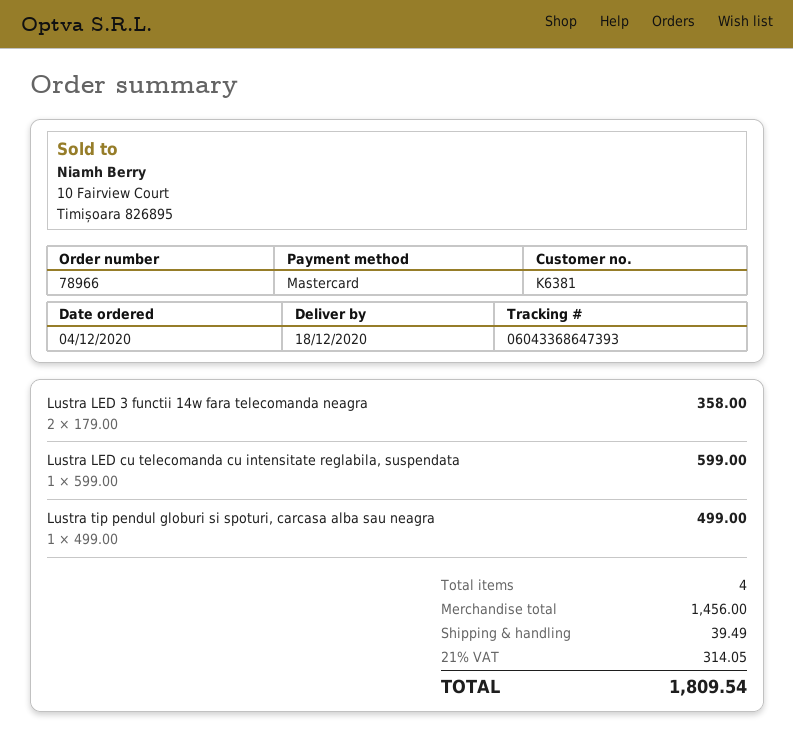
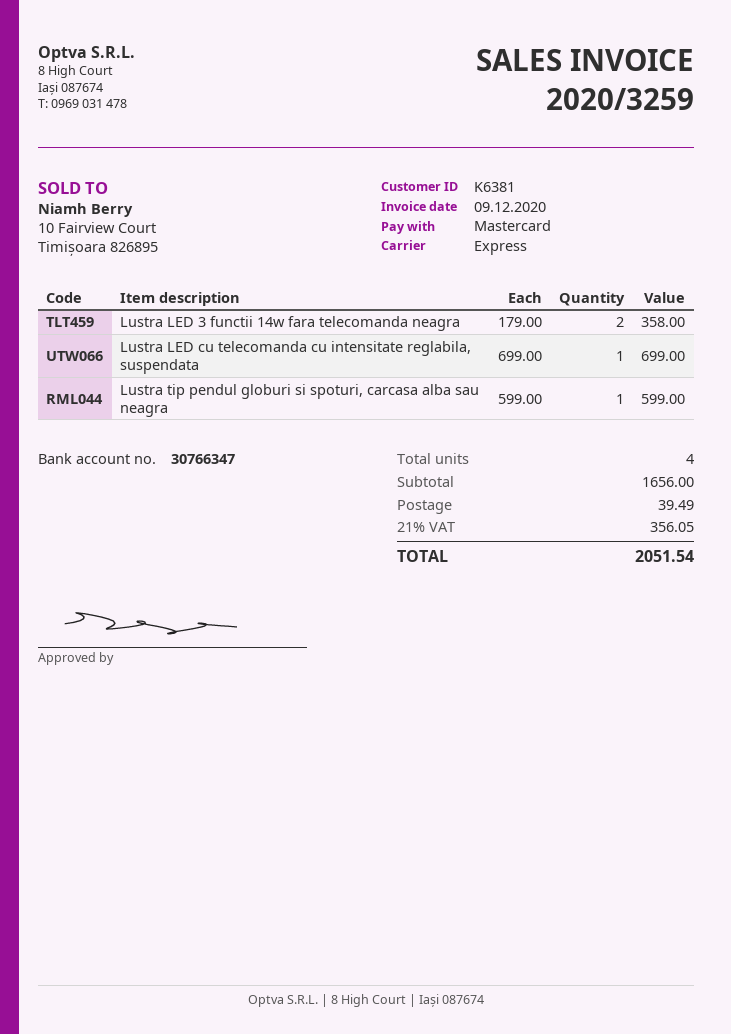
Lustra LED cu telecomanda cu intensitate reglabila, suspendata: 1 x 599.00 = 599.00 -> 1 x 699.00 = 699.00
Lustra tip pendul globuri si spoturi, carcasa alba sau neagra: 1 x 499.00 = 499.00 -> 1 x 599.00 = 599.00
subtotal: 1456.00 -> 1656.00
tax: 21% = 314.05 -> 21% = 356.05
total: 1809.54 -> 2051.54

